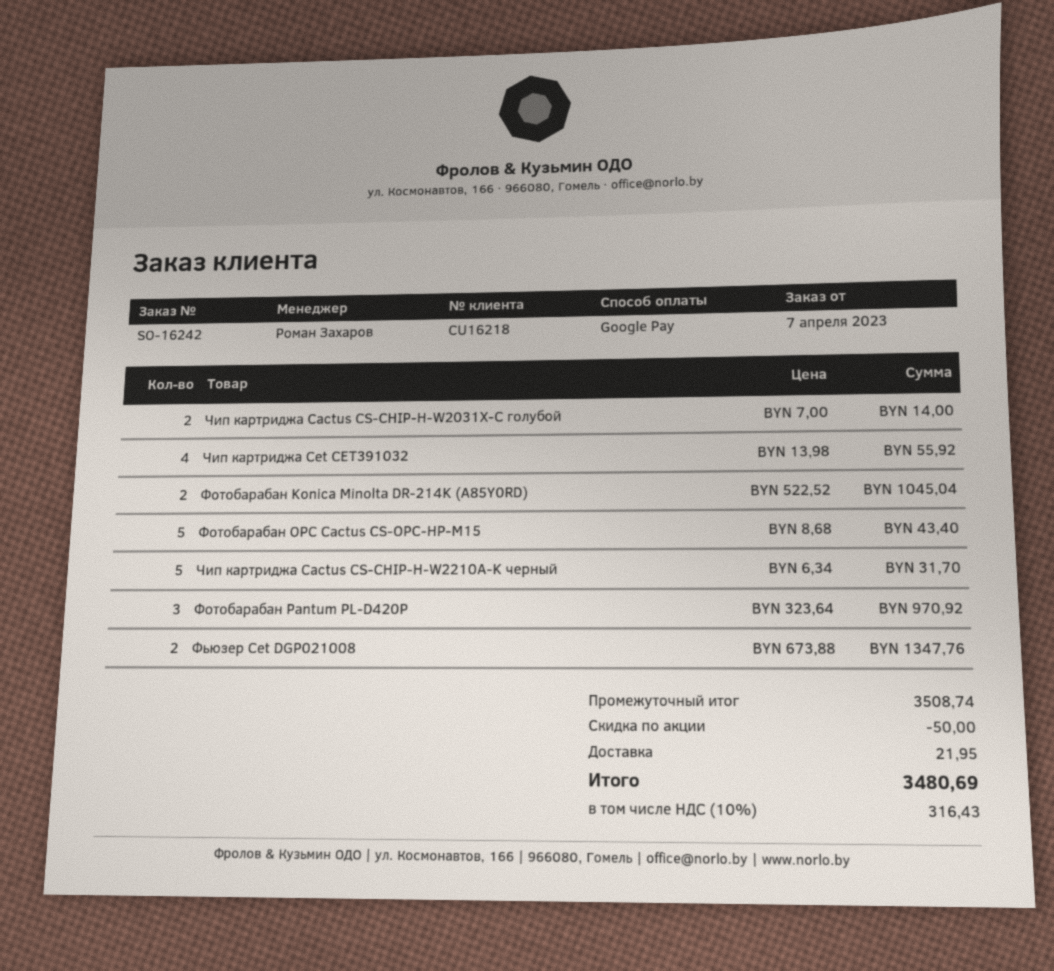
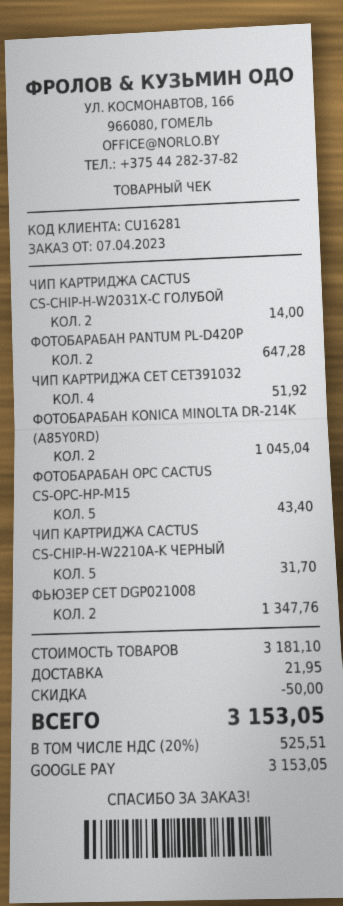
customer number: CU16218 -> CU16281
Чип картриджа Cet CET391032: 4 for 55.92 -> 4 for 51.92
Фотобарабан Pantum PL-D420P: 3 for 970.92 -> 2 for 647.28
subtotal: 3508.74 -> 3181.10
tax: 10% = 316.43 -> 20% = 525.51
total: 3480.69 -> 3153.05

